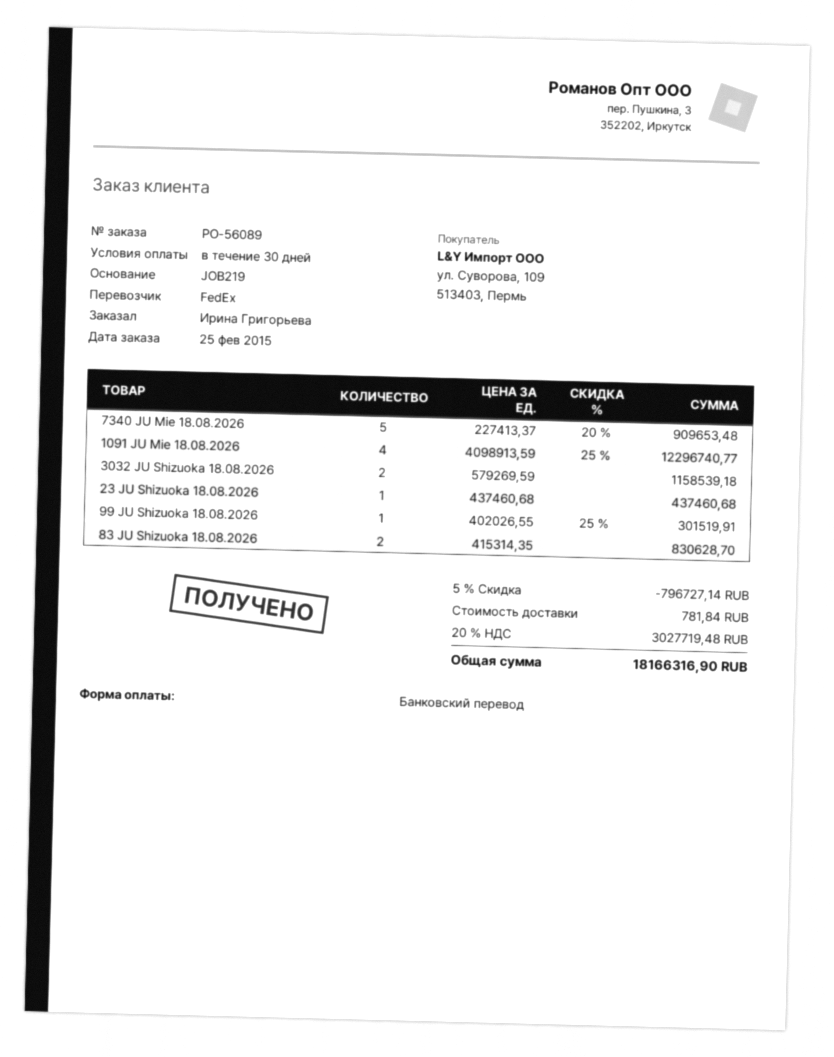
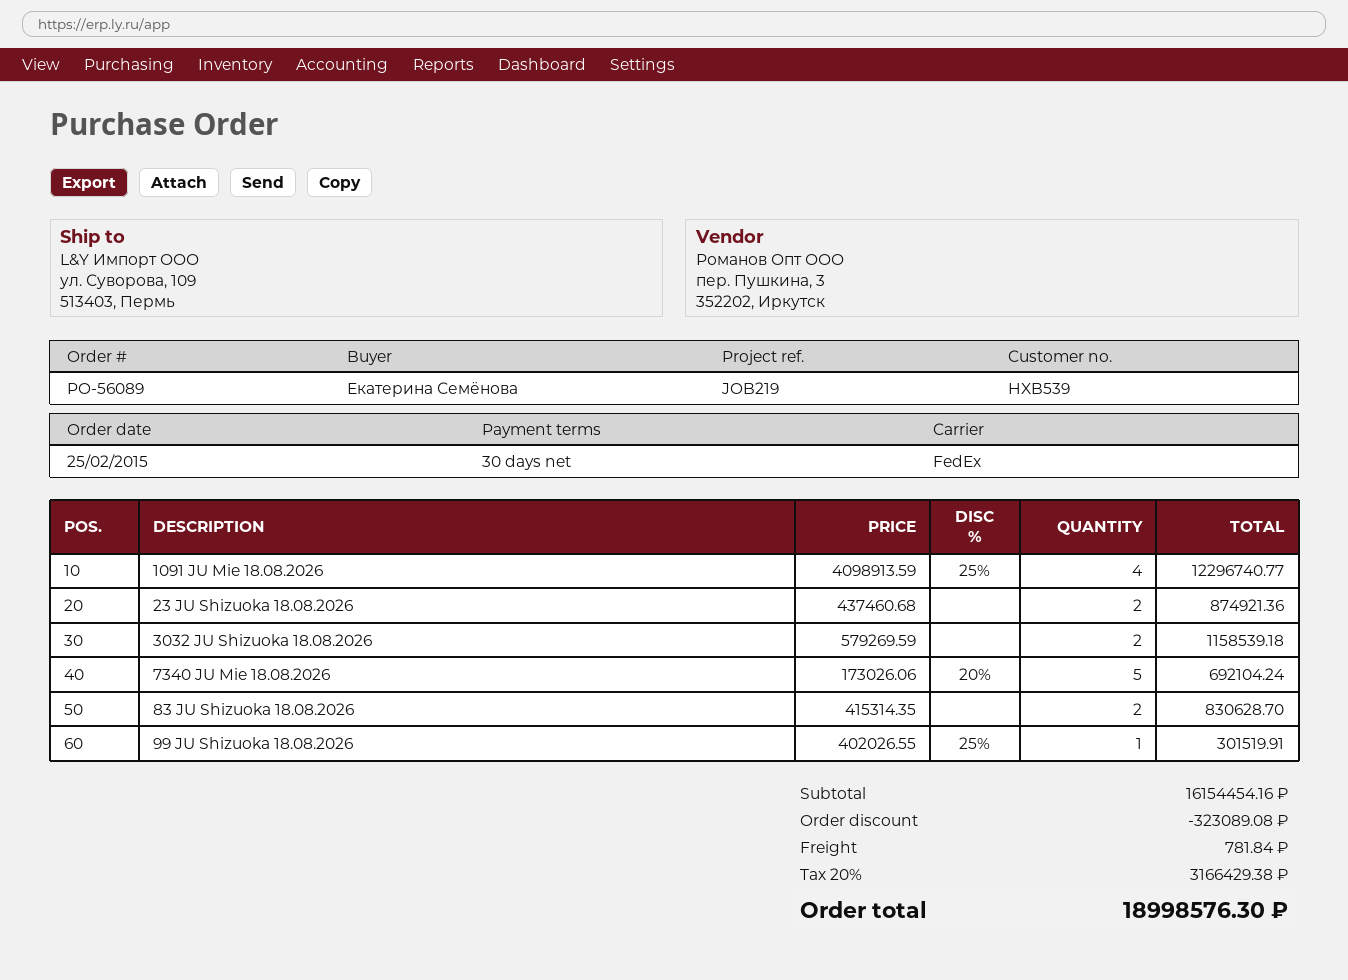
ordered by: Ирина Григорьева -> Екатерина Семёнова
7340 JU Mie 18.08.2026: 5 x 227413.37 - 20% = 909653.48 -> 5 x 173026.06 - 20% = 692104.24
23 JU Shizuoka 18.08.2026: 1 x 437460.68 = 437460.68 -> 2 x 437460.68 = 874921.36
discount: 796727.14 -> 323089.08
tax: 20% = 3027719.48 -> 20% = 3166429.38
total: 18166316.90 -> 18998576.30

